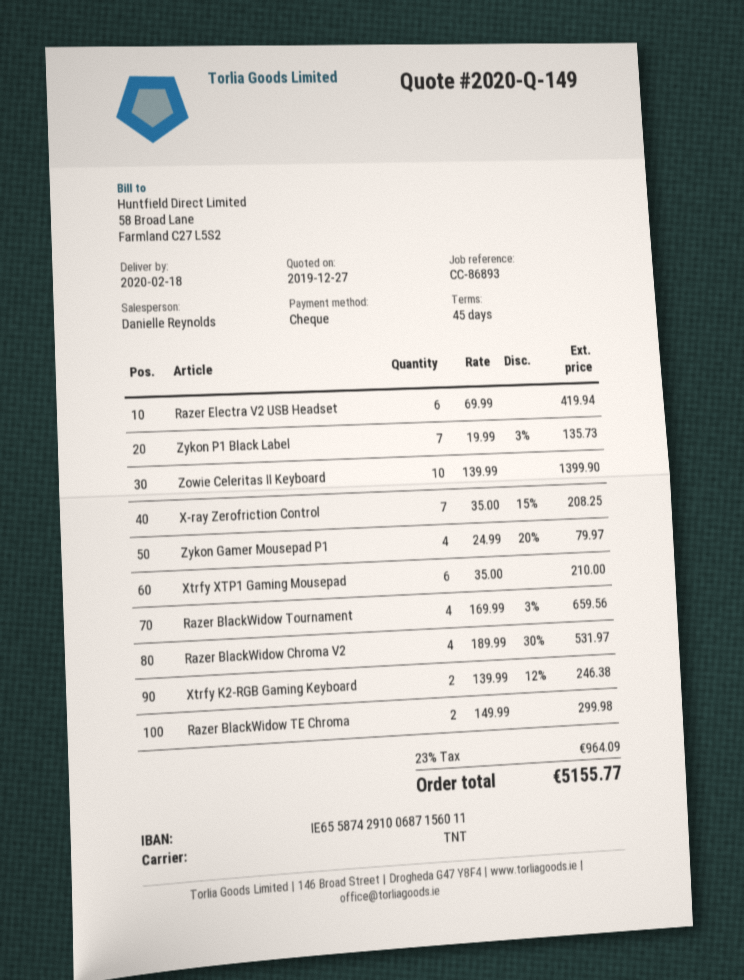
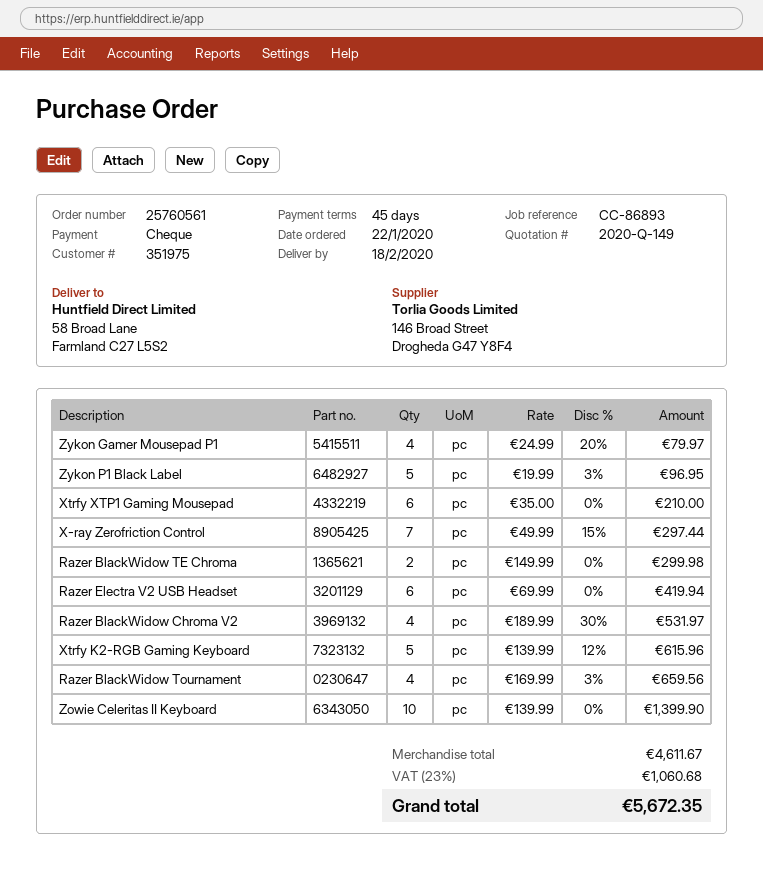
Zykon P1 Black Label: 7 x 19.99 - 3% = 135.73 -> 5 x 19.99 - 3% = 96.95
X-ray Zerofriction Control: 7 x 35.00 - 15% = 208.25 -> 7 x 49.99 - 15% = 297.44
Xtrfy K2-RGB Gaming Keyboard: 2 x 139.99 - 12% = 246.38 -> 5 x 139.99 - 12% = 615.96
tax: 23% = 964.09 -> 23% = 1060.68
total: 5155.77 -> 5672.35

